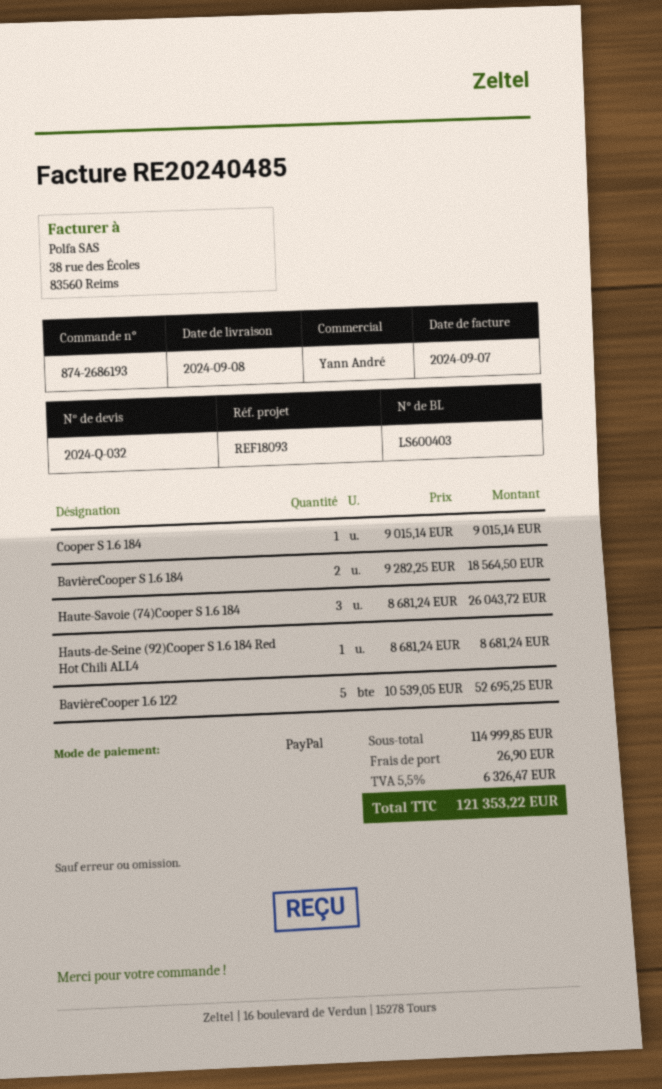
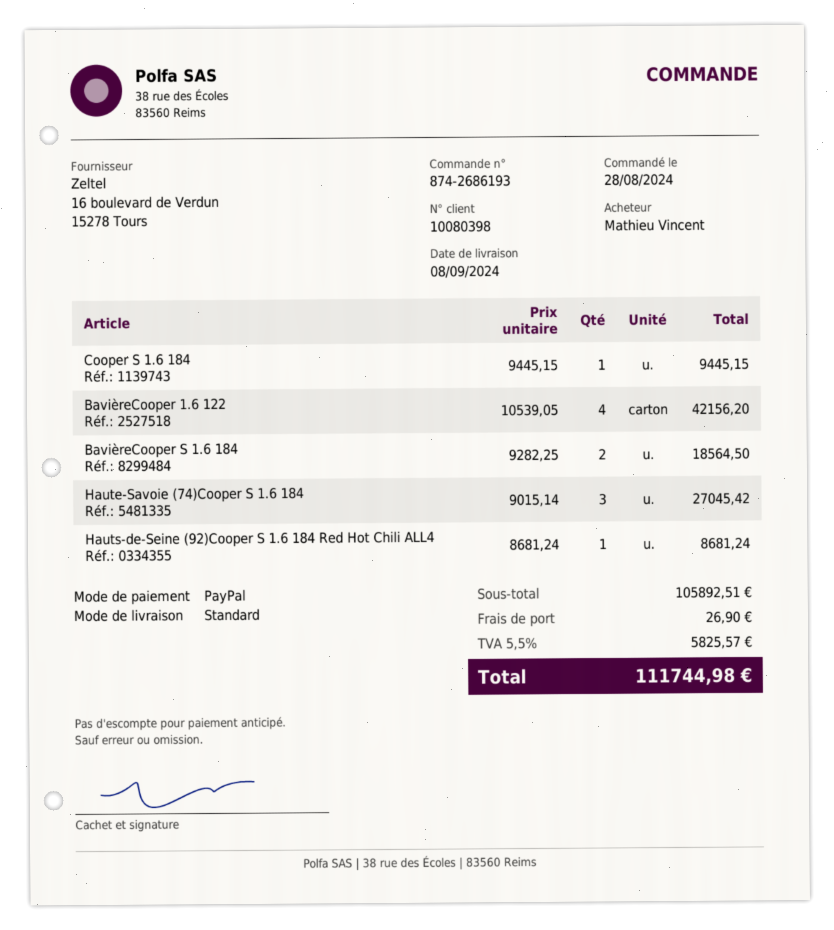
Cooper S 1.6 184: 1 x 9015.14 = 9015.14 -> 1 x 9445.15 = 9445.15
Haute-Savoie (74)Cooper S 1.6 184: 3 x 8681.24 = 26043.72 -> 3 x 9015.14 = 27045.42
BavièreCooper 1.6 122: 5 x 10539.05 = 52695.25 -> 4 x 10539.05 = 42156.20
subtotal: 114999.85 -> 105892.51
tax: 5.5% = 6326.47 -> 5.5% = 5825.57
total: 121353.22 -> 111744.98

